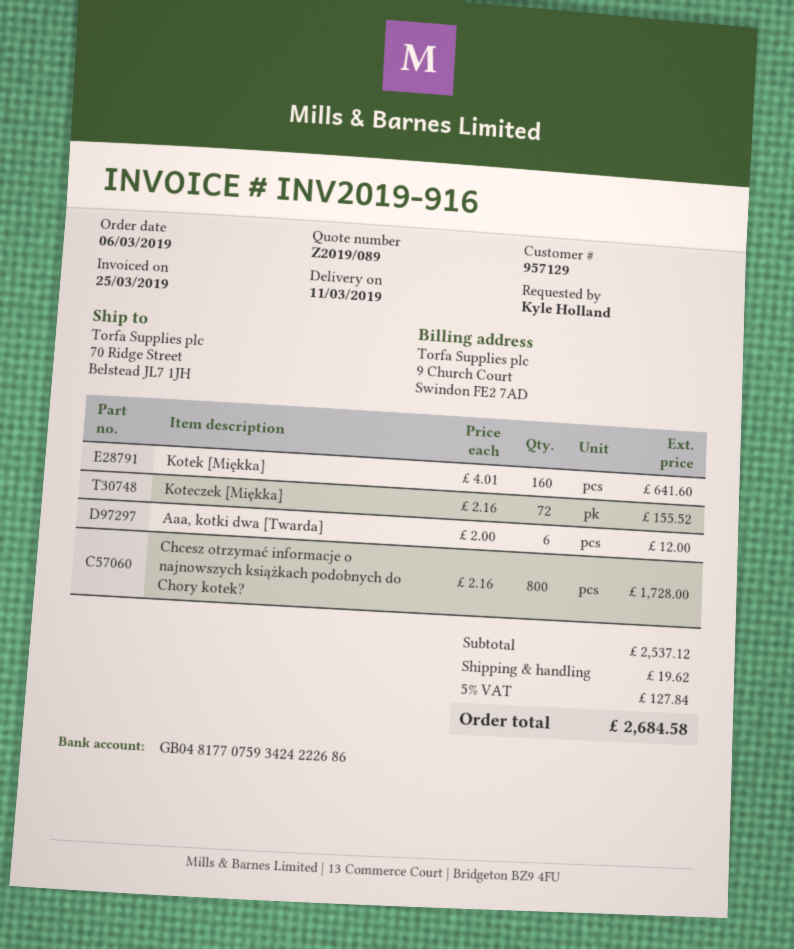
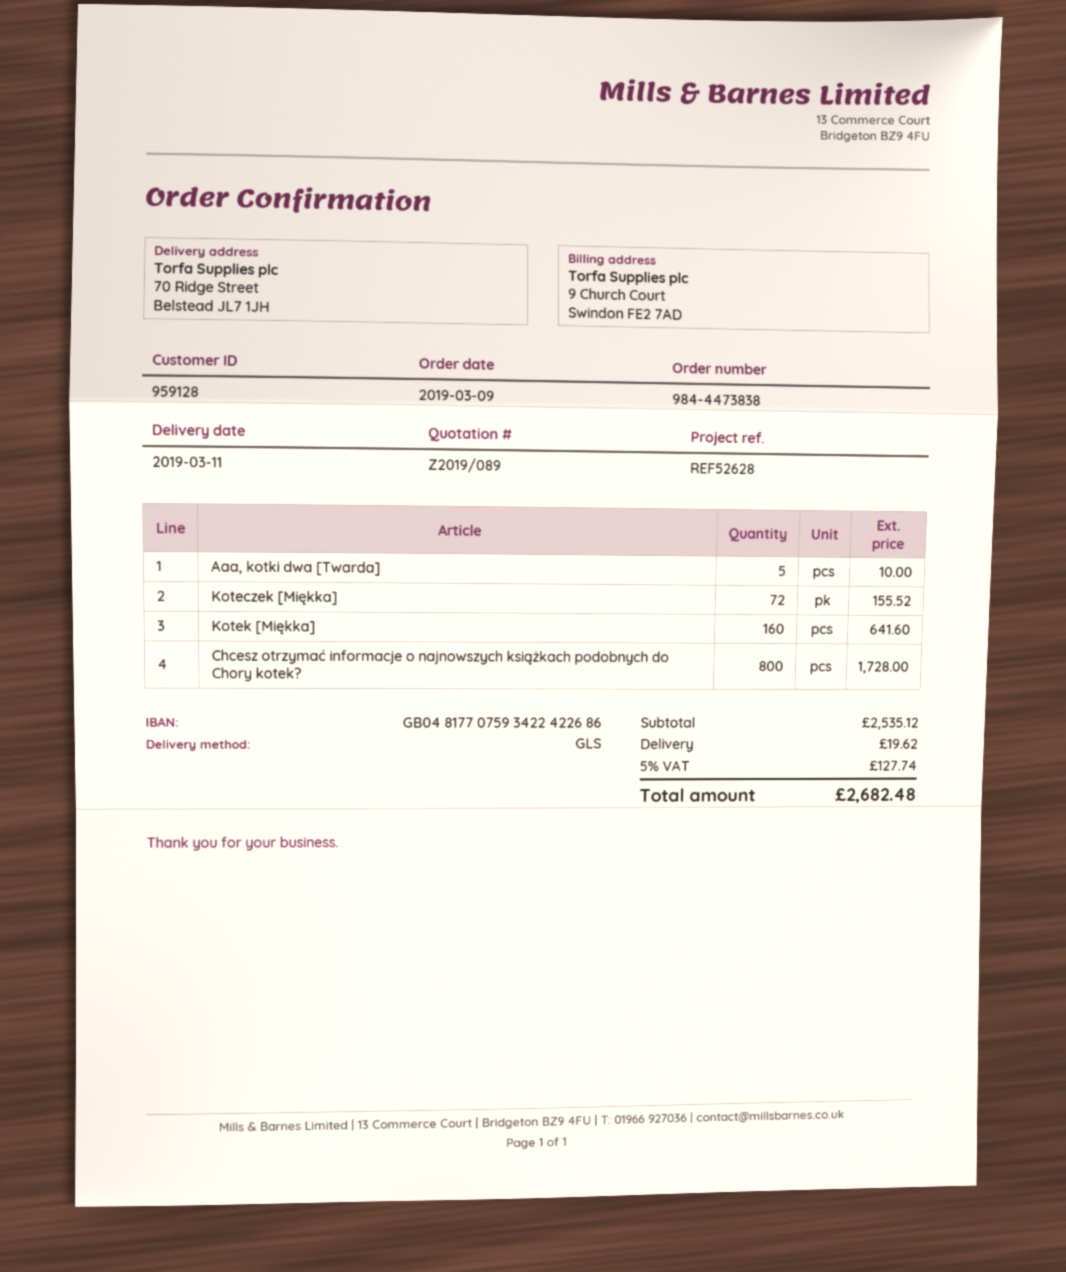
order date: 2019-03-06 -> 2019-03-09
customer number: 957129 -> 959128
bank account: GB04817707593424222686 -> GB04817707593422422686
Aaa, kotki dwa [Twarda]: 6 for 12.00 -> 5 for 10.00
subtotal: 2537.12 -> 2535.12
tax: 5% = 127.84 -> 5% = 127.74
total: 2684.58 -> 2682.48

